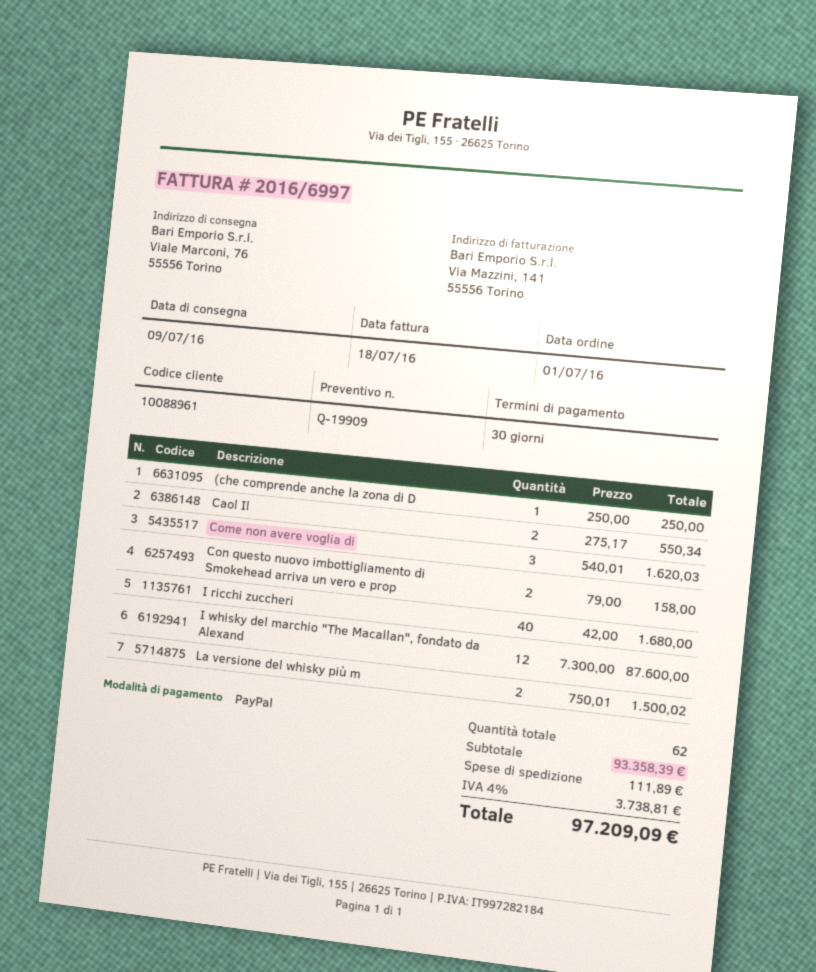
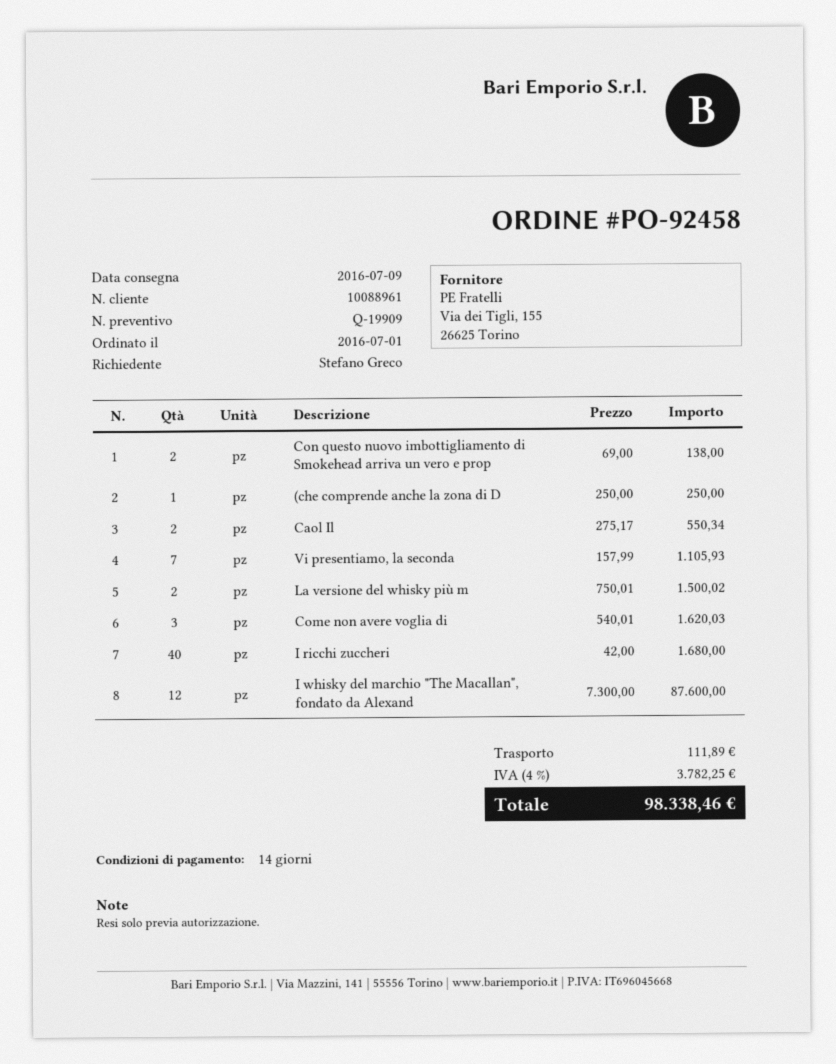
payment terms: 30 days -> 14 days
Con questo nuovo imbottigliamento di Smokehead arriva un vero e prop: 2 x 79.00 = 158.00 -> 2 x 69.00 = 138.00
Vi presentiamo, la seconda: none -> 7 x 157.99 = 1105.93
tax: 4% = 3738.81 -> 4% = 3782.25
total: 97209.09 -> 98338.46

